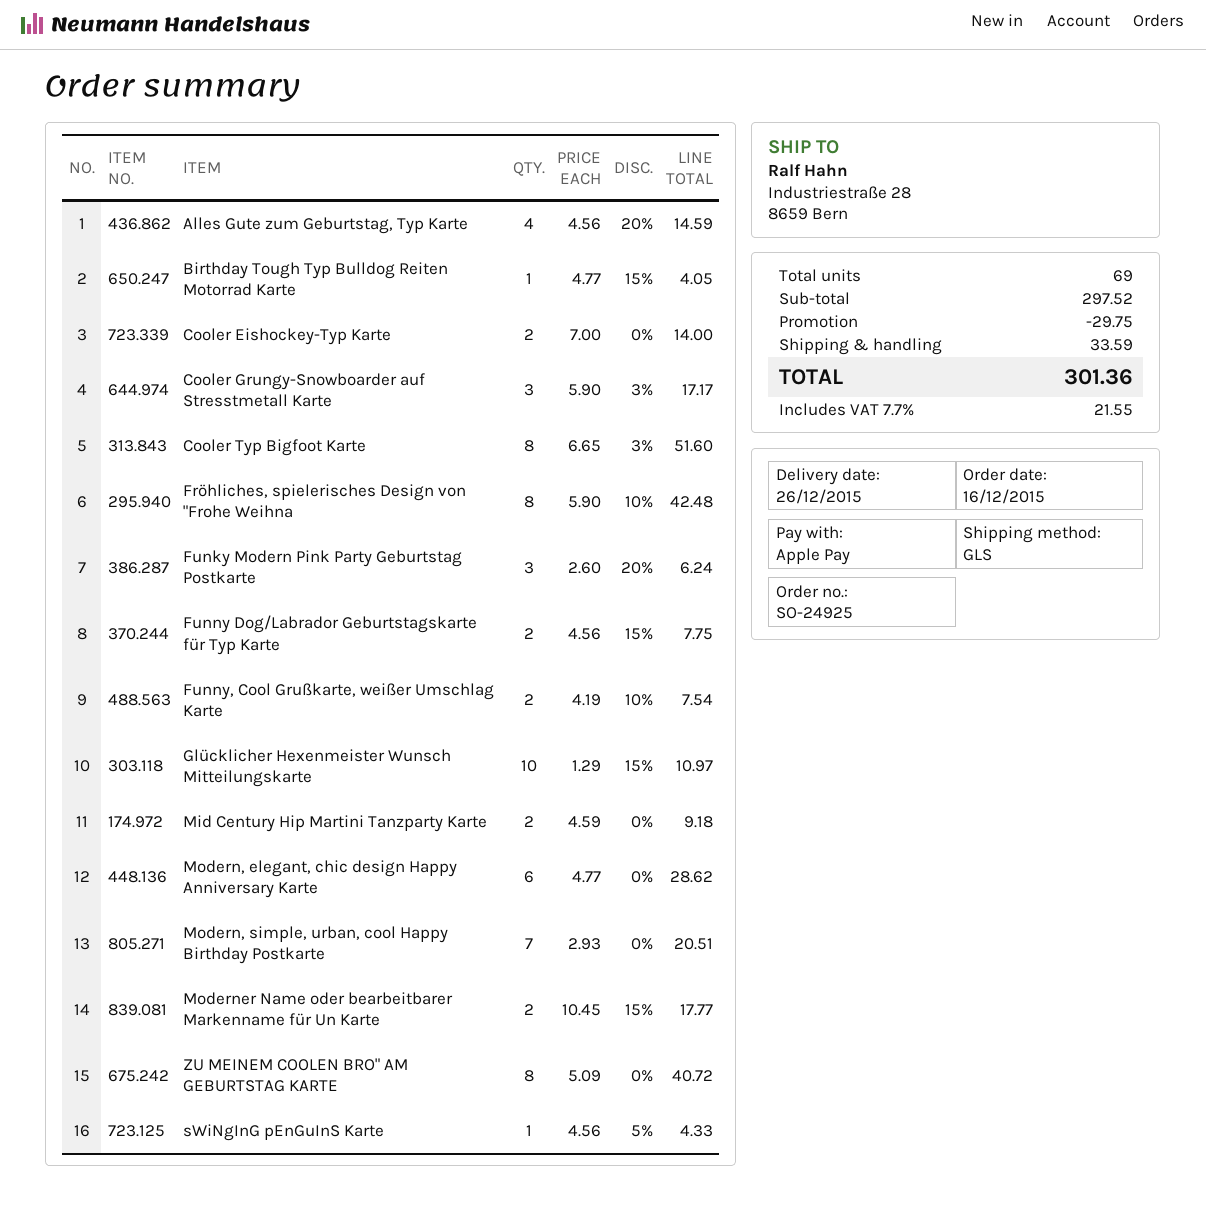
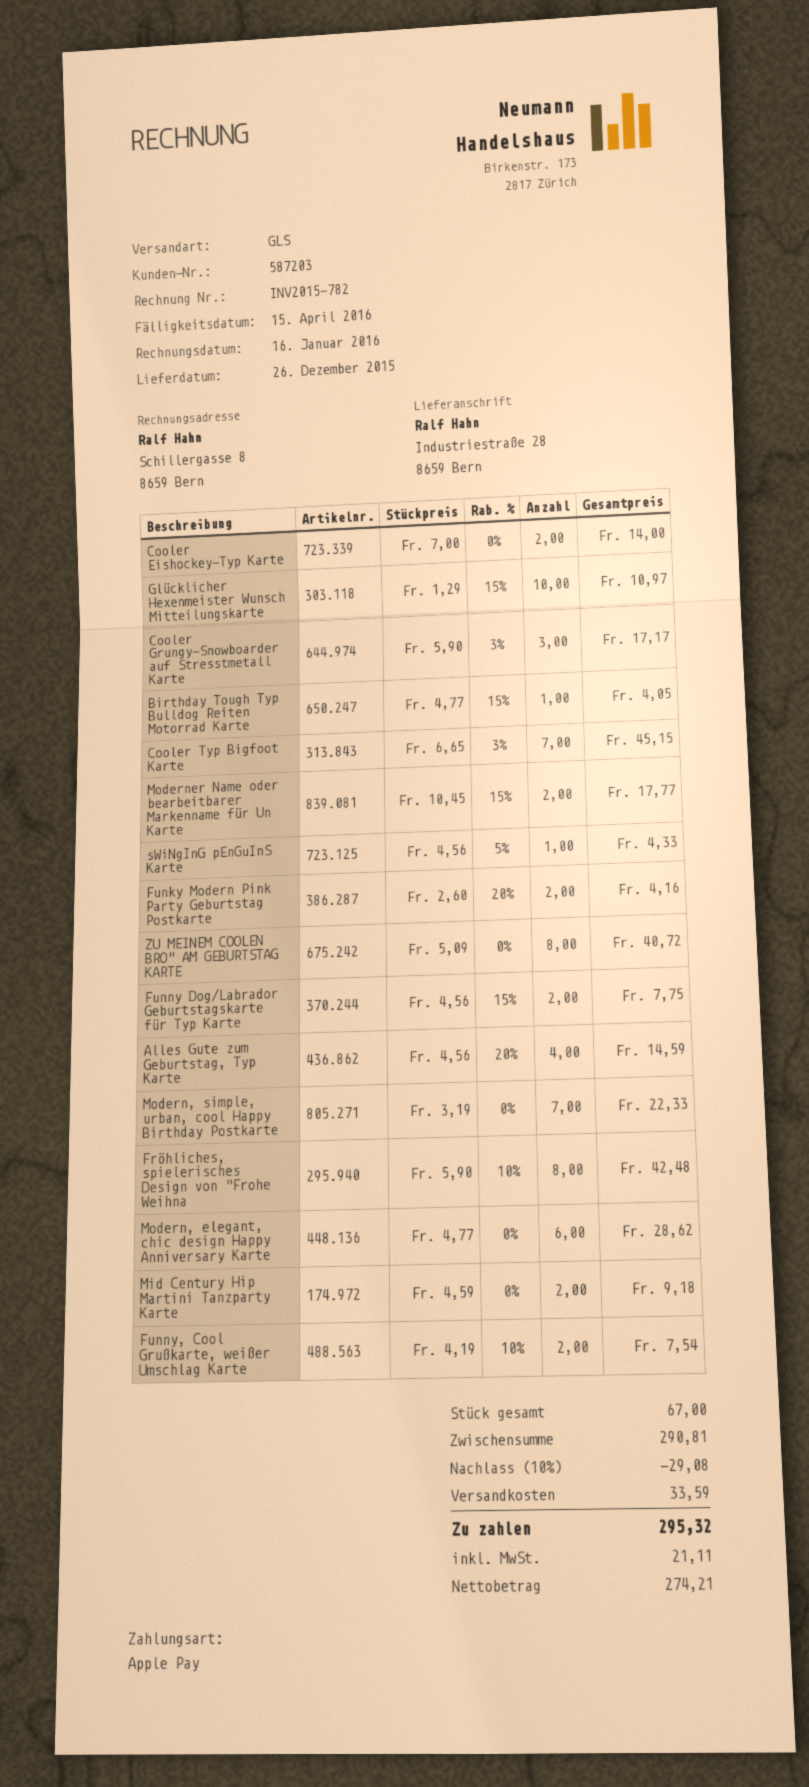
Cooler Typ Bigfoot Karte: 8 x 6.65 - 3% = 51.60 -> 7 x 6.65 - 3% = 45.15
Funky Modern Pink Party Geburtstag Postkarte: 3 x 2.60 - 20% = 6.24 -> 2 x 2.60 - 20% = 4.16
Modern, simple, urban, cool Happy Birthday Postkarte: 7 x 2.93 = 20.51 -> 7 x 3.19 = 22.33
total quantity: 69 -> 67
subtotal: 297.52 -> 290.81
discount: 29.75 -> 29.08
tax: 21.55 -> 21.11
total: 301.36 -> 295.32

